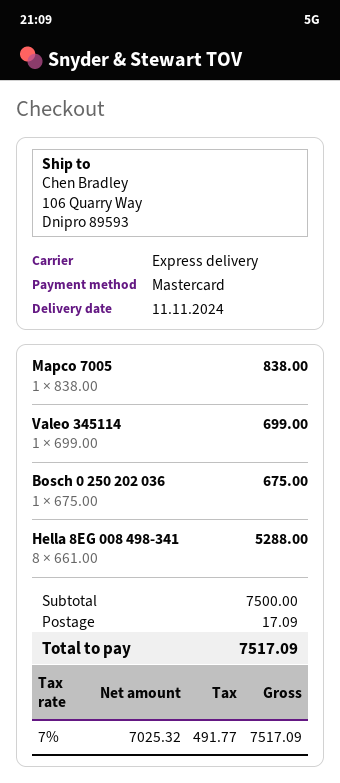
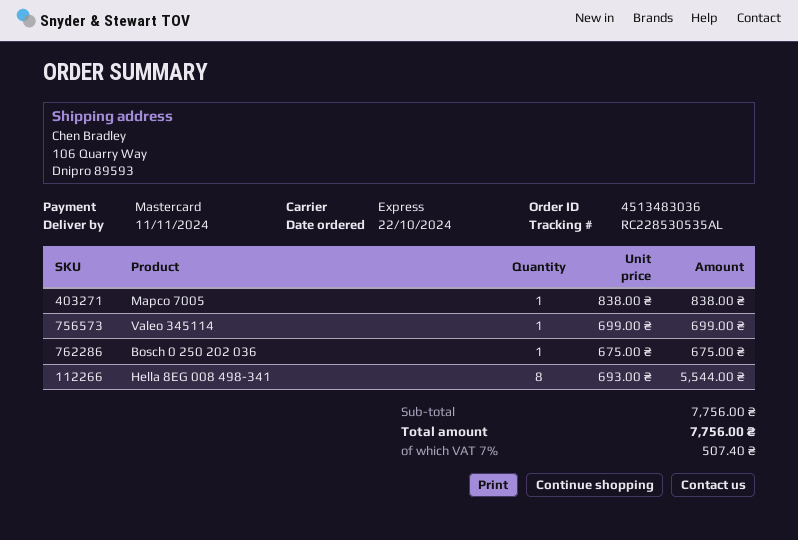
Hella 8EG 008 498-341: 8 x 661.00 = 5288.00 -> 8 x 693.00 = 5544.00
subtotal: 7500.00 -> 7756.00
shipping: 17.09 -> none
tax: 7% = 491.77 -> 7% = 507.40
total: 7517.09 -> 7756.00

